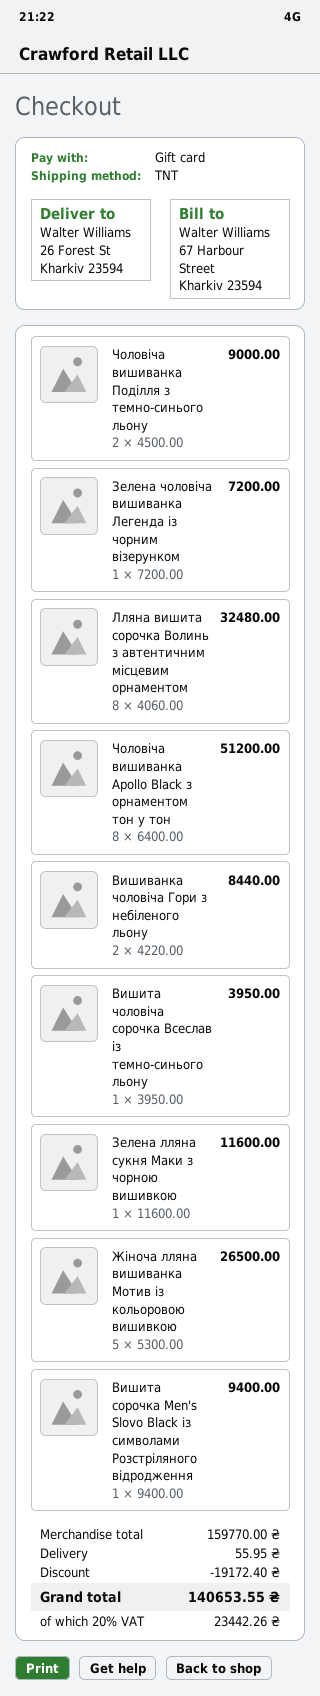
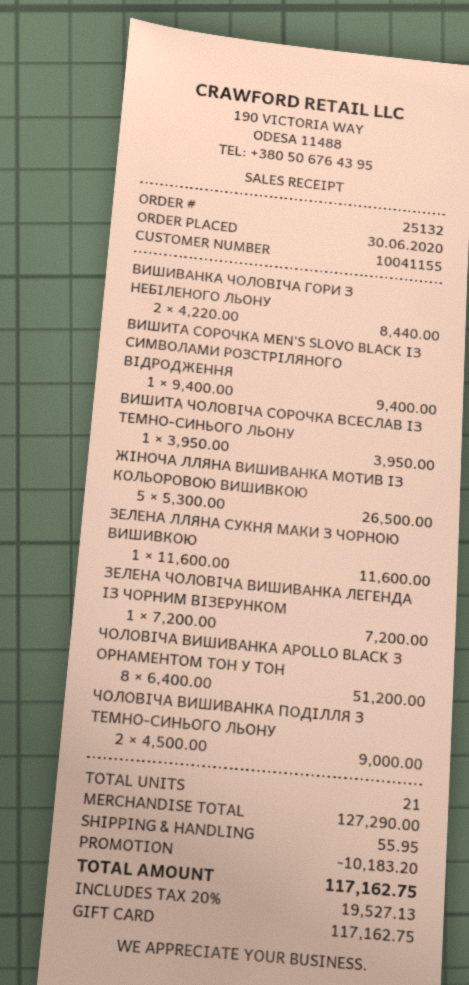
Лляна вишита сорочка Волинь з автентичним місцевим орнаментом: 8 x 4060.00 = 32480.00 -> none
subtotal: 159770.00 -> 127290.00
discount: 19172.40 -> 10183.20
tax: 20% = 23442.26 -> 20% = 19527.13
total: 140653.55 -> 117162.75

